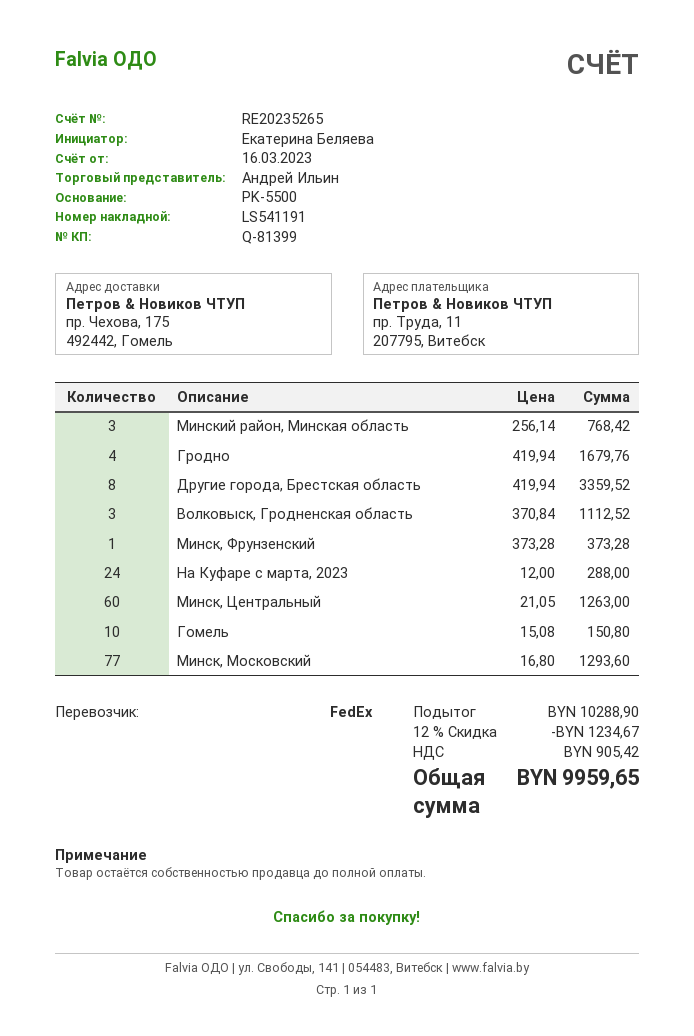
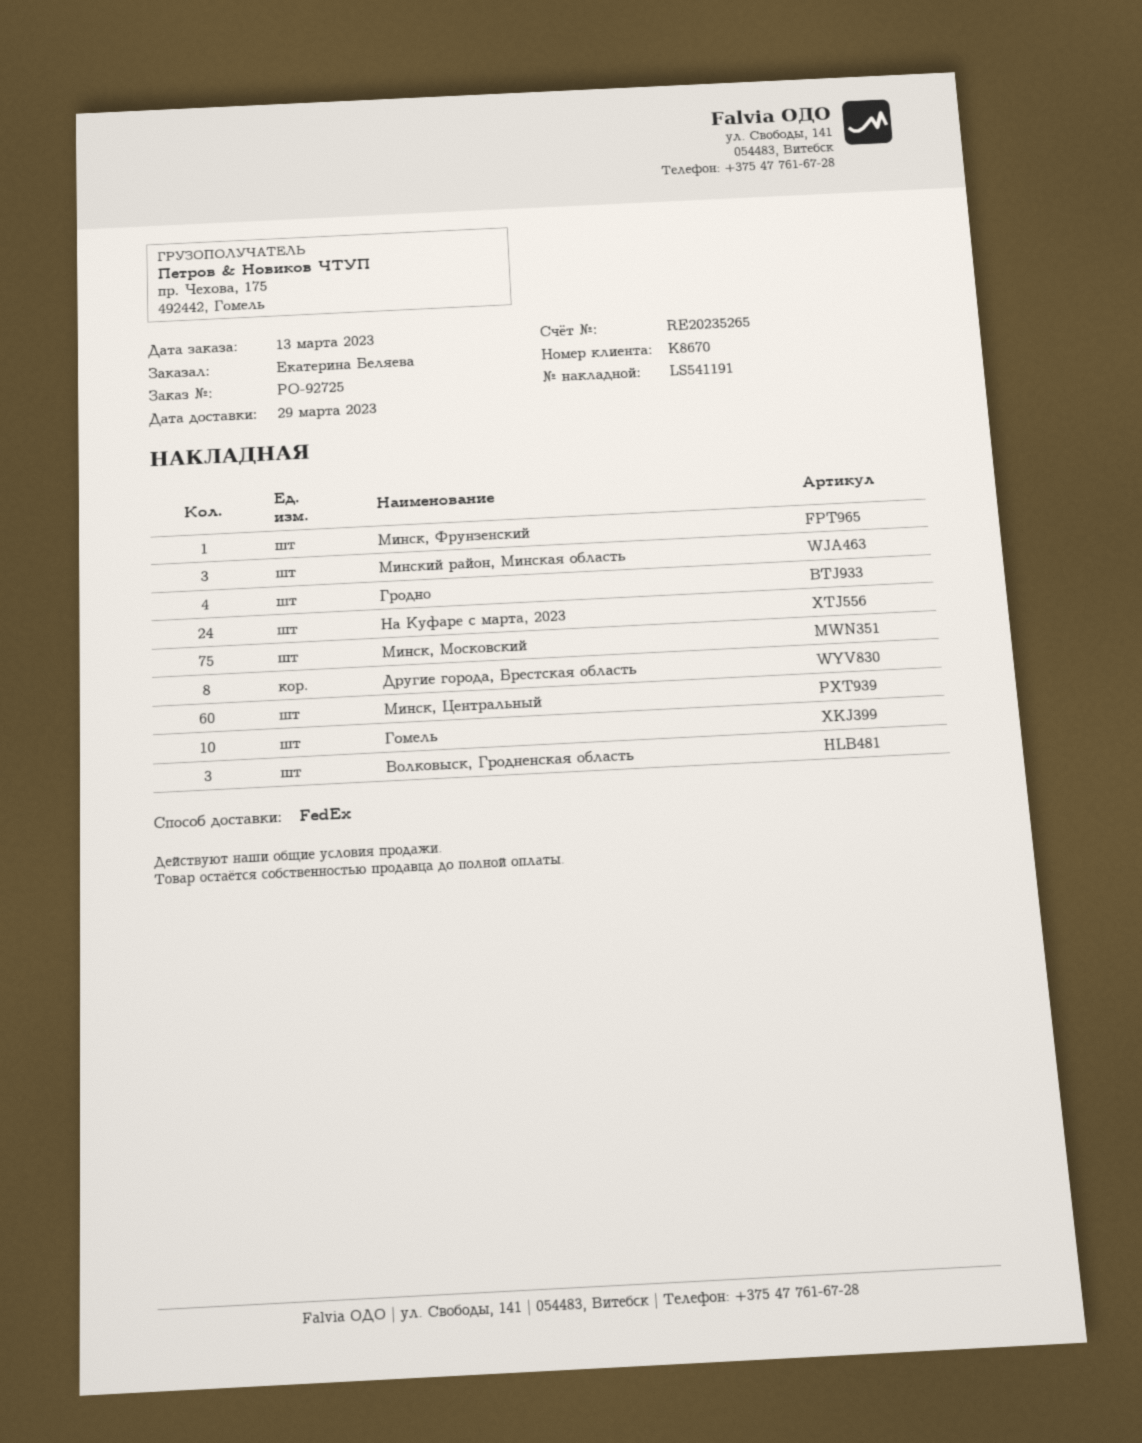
Минск, Московский: 77 -> 75

